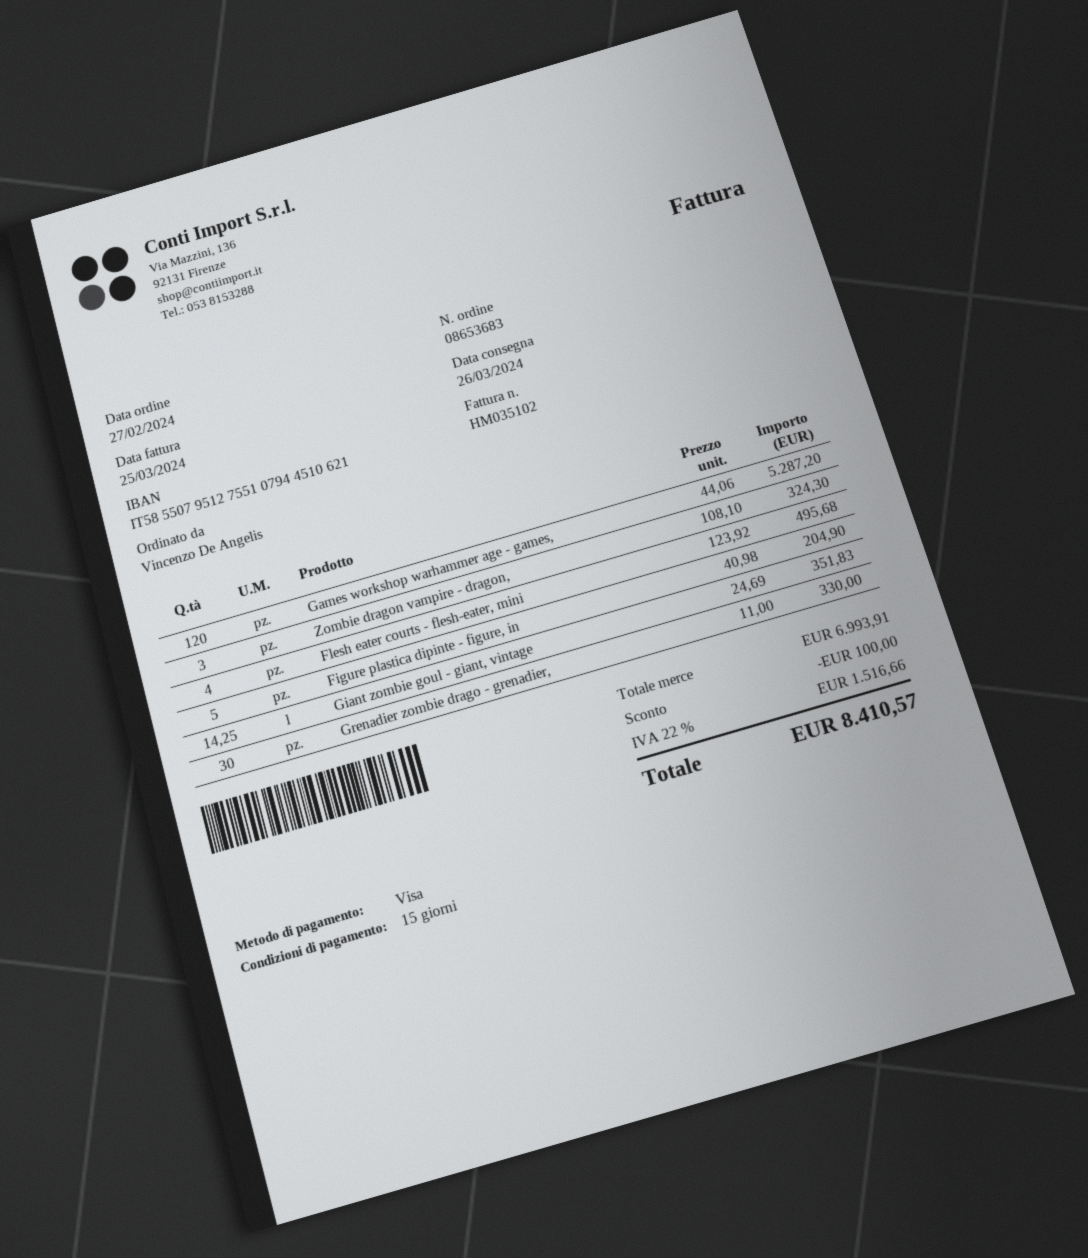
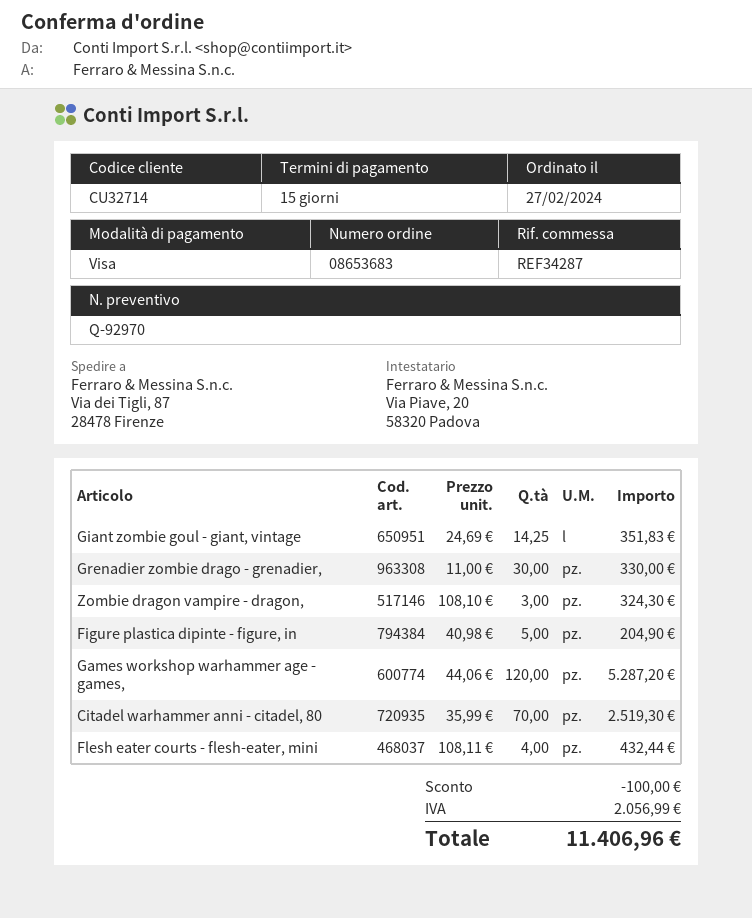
Flesh eater courts - flesh-eater, mini: 4 x 123.92 = 495.68 -> 4 x 108.11 = 432.44
Citadel warhammer anni - citadel, 80: none -> 70 x 35.99 = 2519.30
tax: 1516.66 -> 2056.99
total: 8410.57 -> 11406.96

